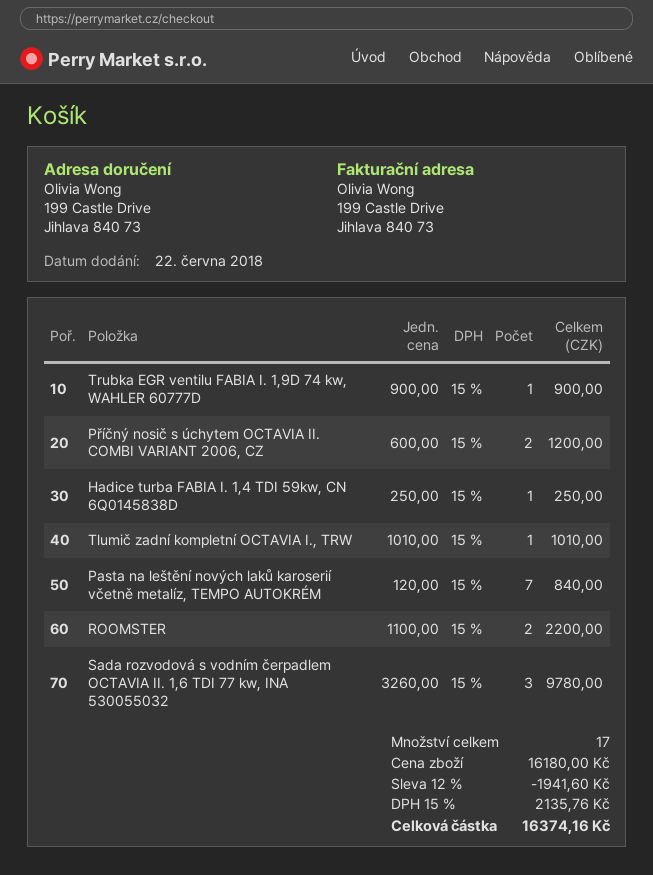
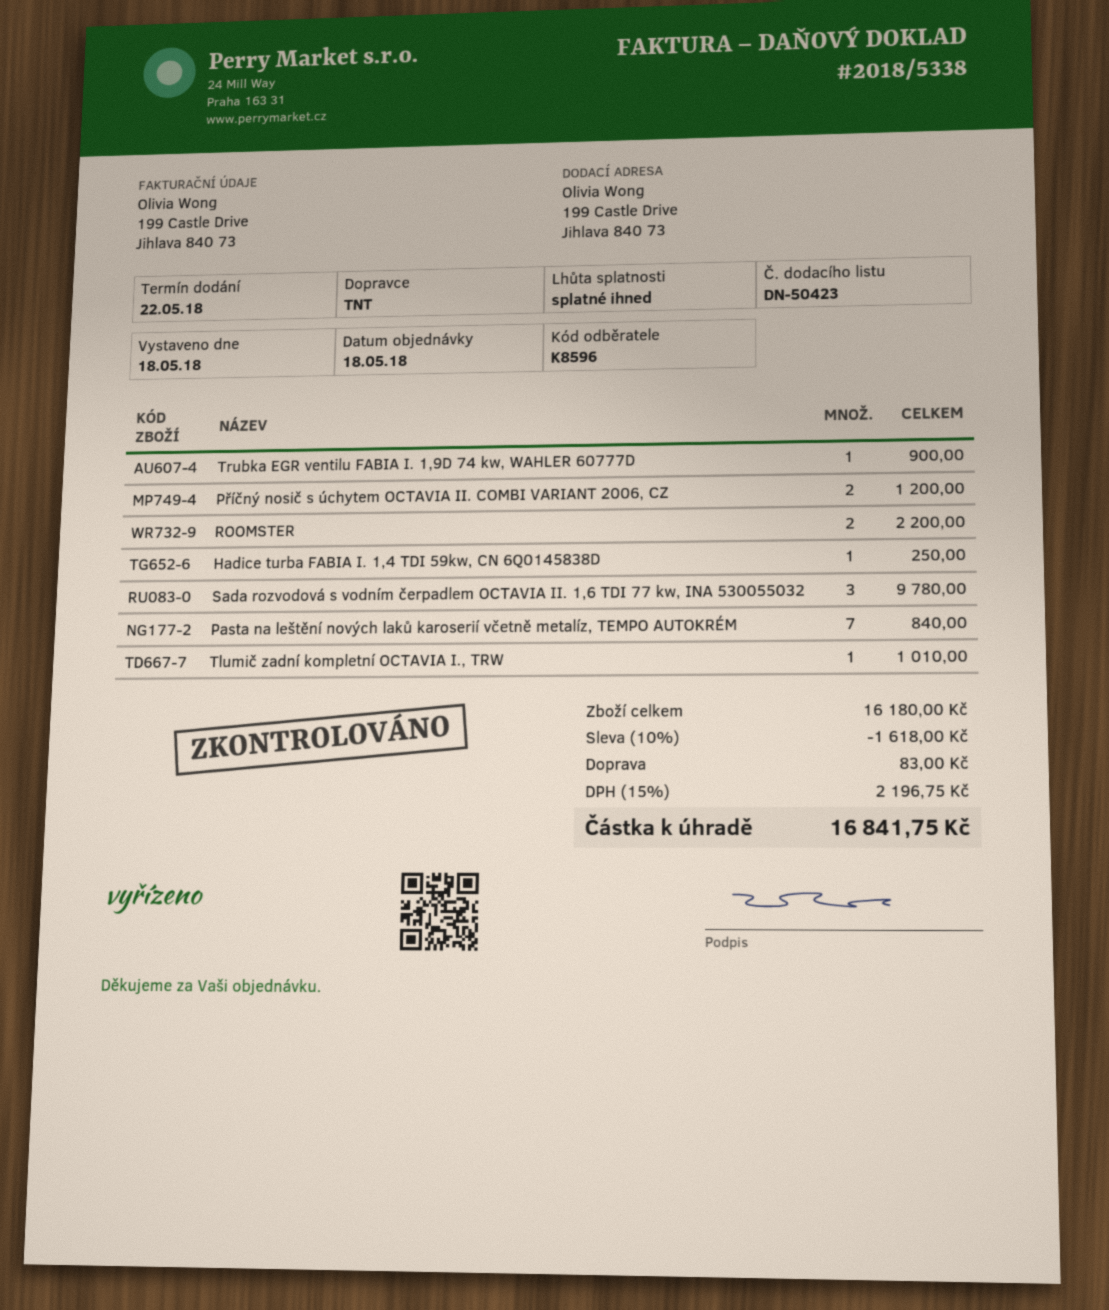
delivery date: 2018-06-22 -> 2018-05-22
discount: 12% = 1941.60 -> 10% = 1618.00
shipping: none -> 83.00
tax: 15% = 2135.76 -> 15% = 2196.75
total: 16374.16 -> 16841.75

